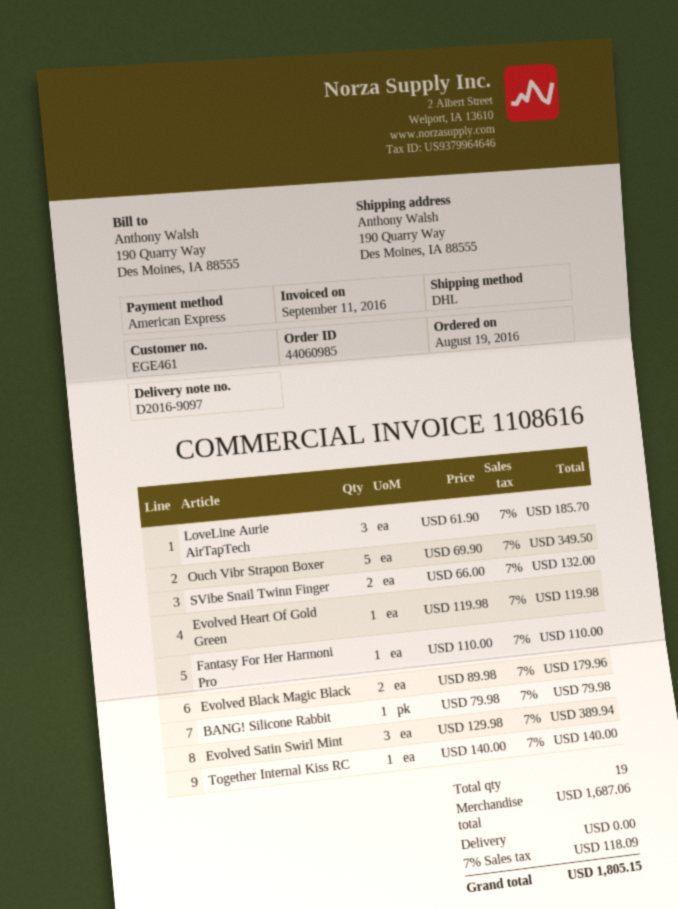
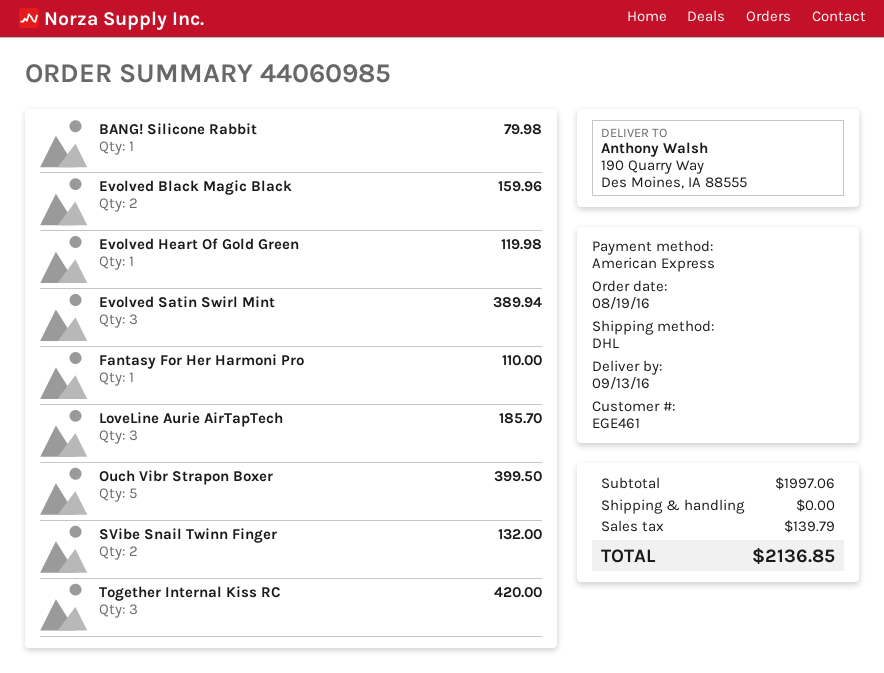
Ouch Vibr Strapon Boxer: 5 for 349.50 -> 5 for 399.50
Evolved Black Magic Black: 2 for 179.96 -> 2 for 159.96
Together Internal Kiss RC: 1 for 140.00 -> 3 for 420.00
subtotal: 1687.06 -> 1997.06
tax: 118.09 -> 139.79
total: 1805.15 -> 2136.85

